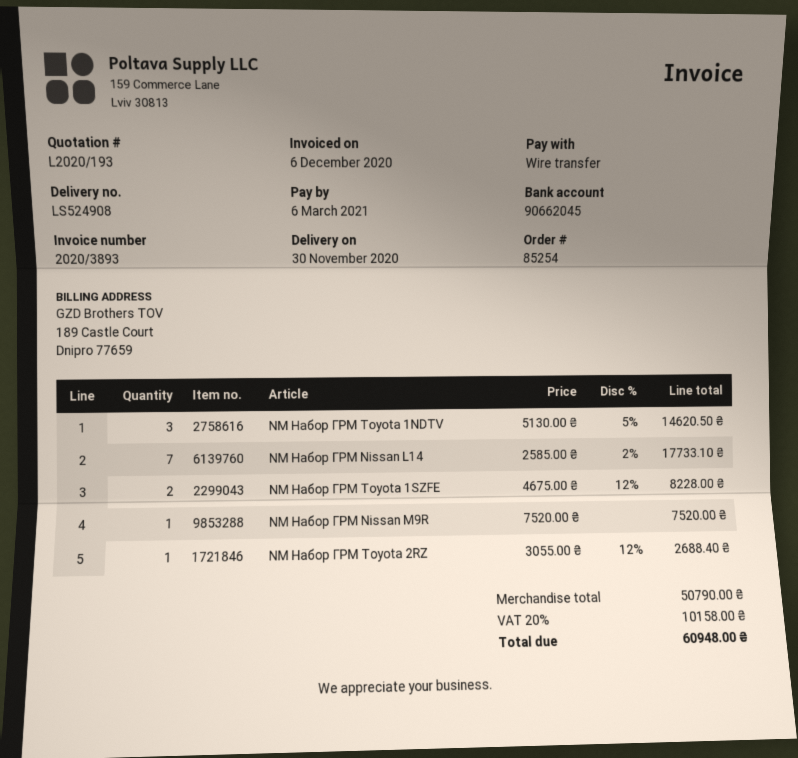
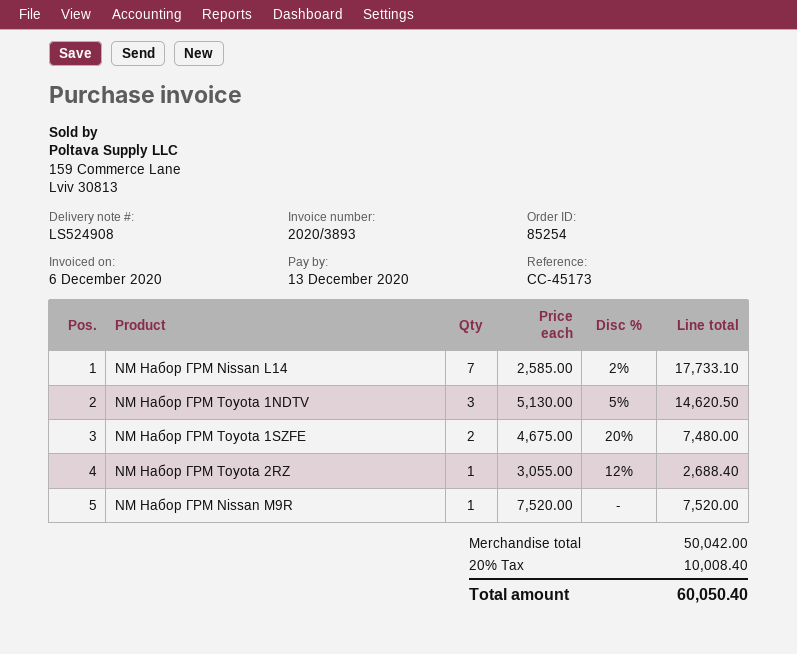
due date: 2021-03-06 -> 2020-12-13
NM Набор ГРМ Toyota 1SZFE: 2 x 4675.00 - 12% = 8228.00 -> 2 x 4675.00 - 20% = 7480.00
subtotal: 50790.00 -> 50042.00
tax: 20% = 10158.00 -> 20% = 10008.40
total: 60948.00 -> 60050.40

